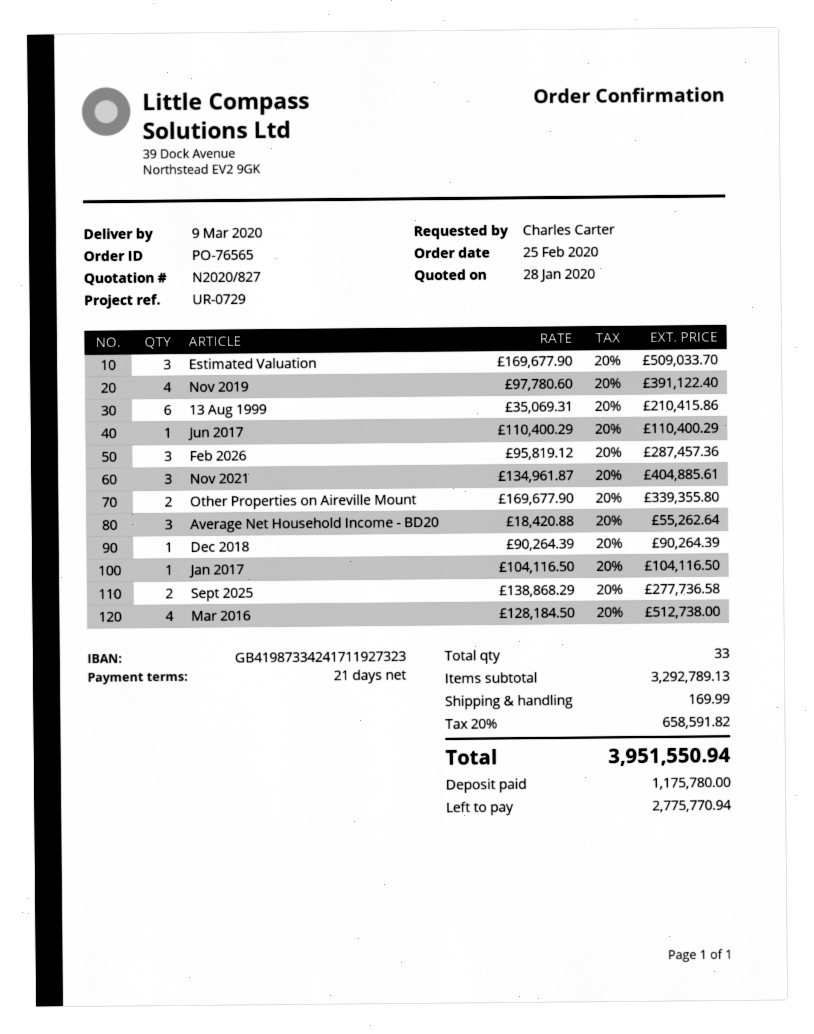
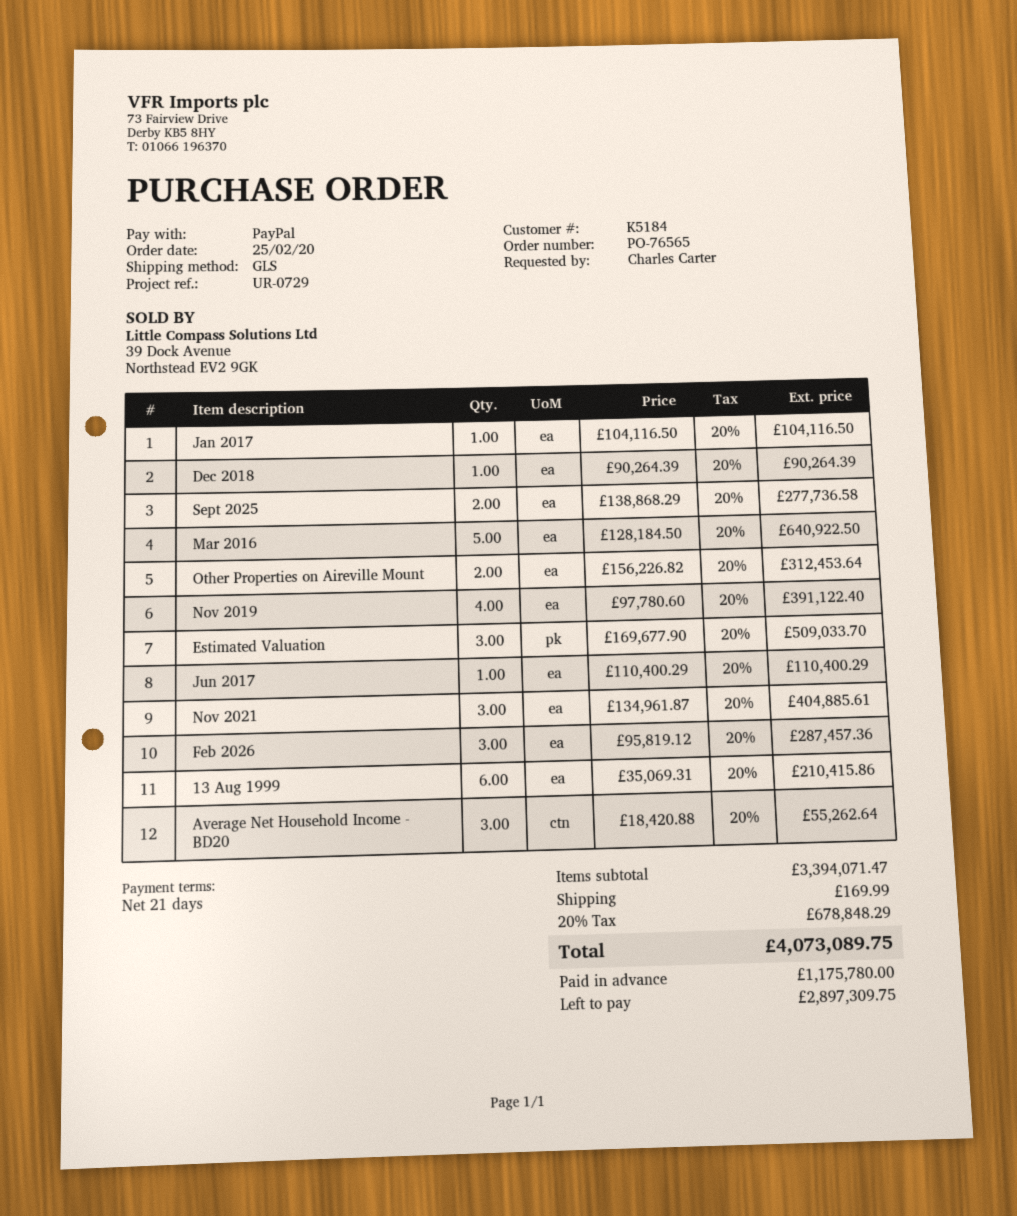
Other Properties on Aireville Mount: 2 x 169677.90 = 339355.80 -> 2 x 156226.82 = 312453.64
Mar 2016: 4 x 128184.50 = 512738.00 -> 5 x 128184.50 = 640922.50
subtotal: 3292789.13 -> 3394071.47
tax: 20% = 658591.82 -> 20% = 678848.29
total: 3951550.94 -> 4073089.75
balance: 2775770.94 -> 2897309.75

